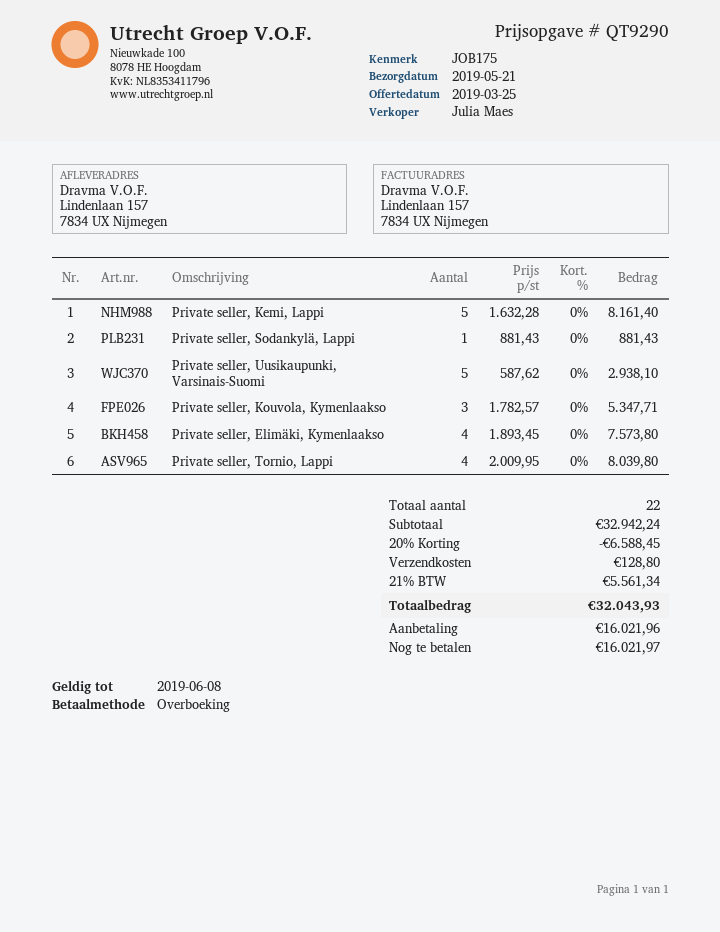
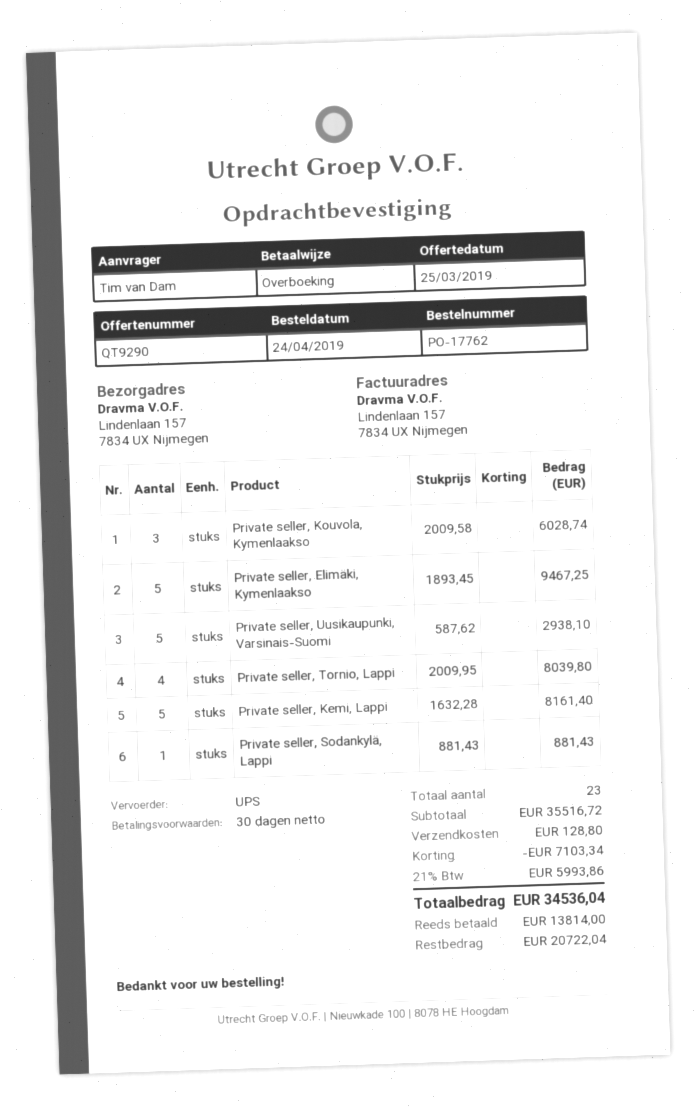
Private seller, Kouvola, Kymenlaakso: 3 x 1782.57 = 5347.71 -> 3 x 2009.58 = 6028.74
Private seller, Elimäki, Kymenlaakso: 4 x 1893.45 = 7573.80 -> 5 x 1893.45 = 9467.25
total quantity: 22 -> 23
subtotal: 32942.24 -> 35516.72
discount: 6588.45 -> 7103.34
tax: 21% = 5561.34 -> 21% = 5993.86
total: 32043.93 -> 34536.04
deposit: 16021.96 -> 13814.00
balance: 16021.97 -> 20722.04

